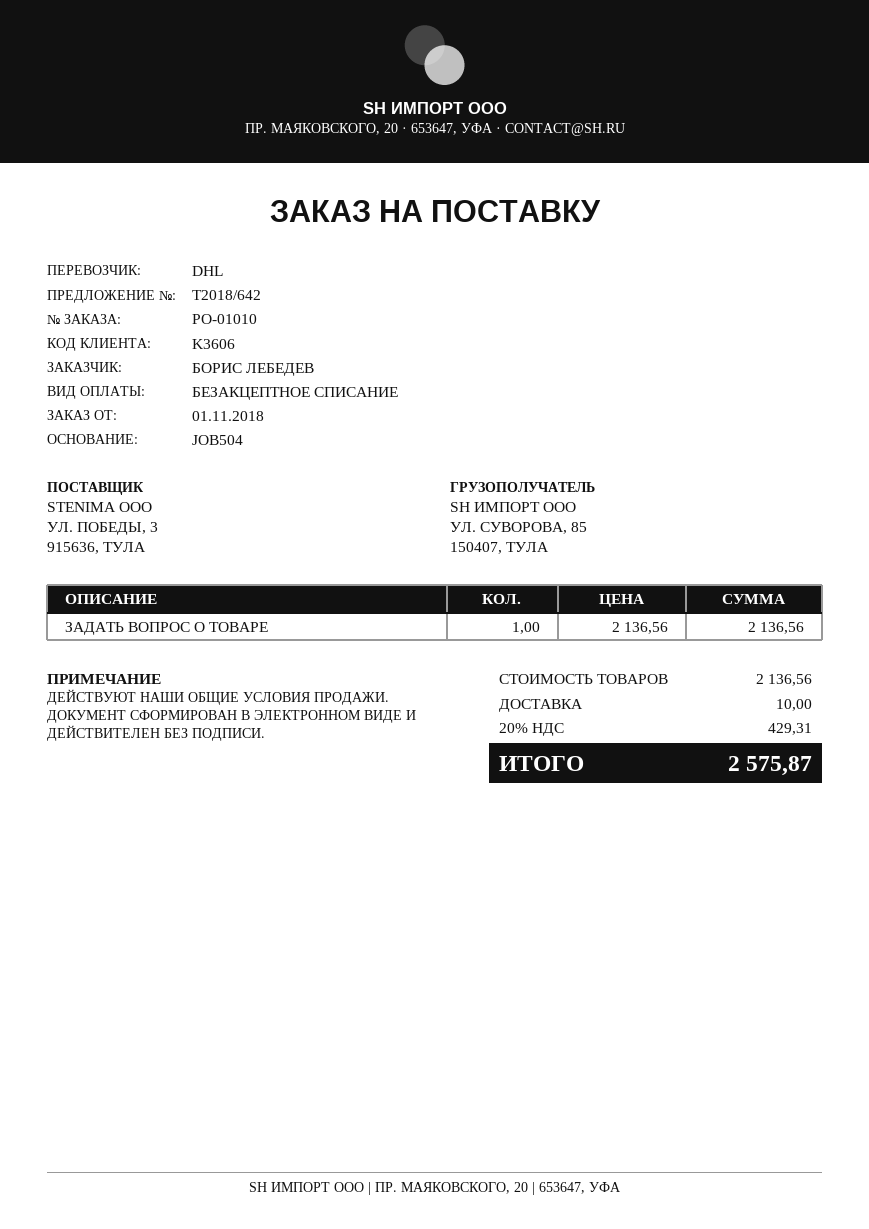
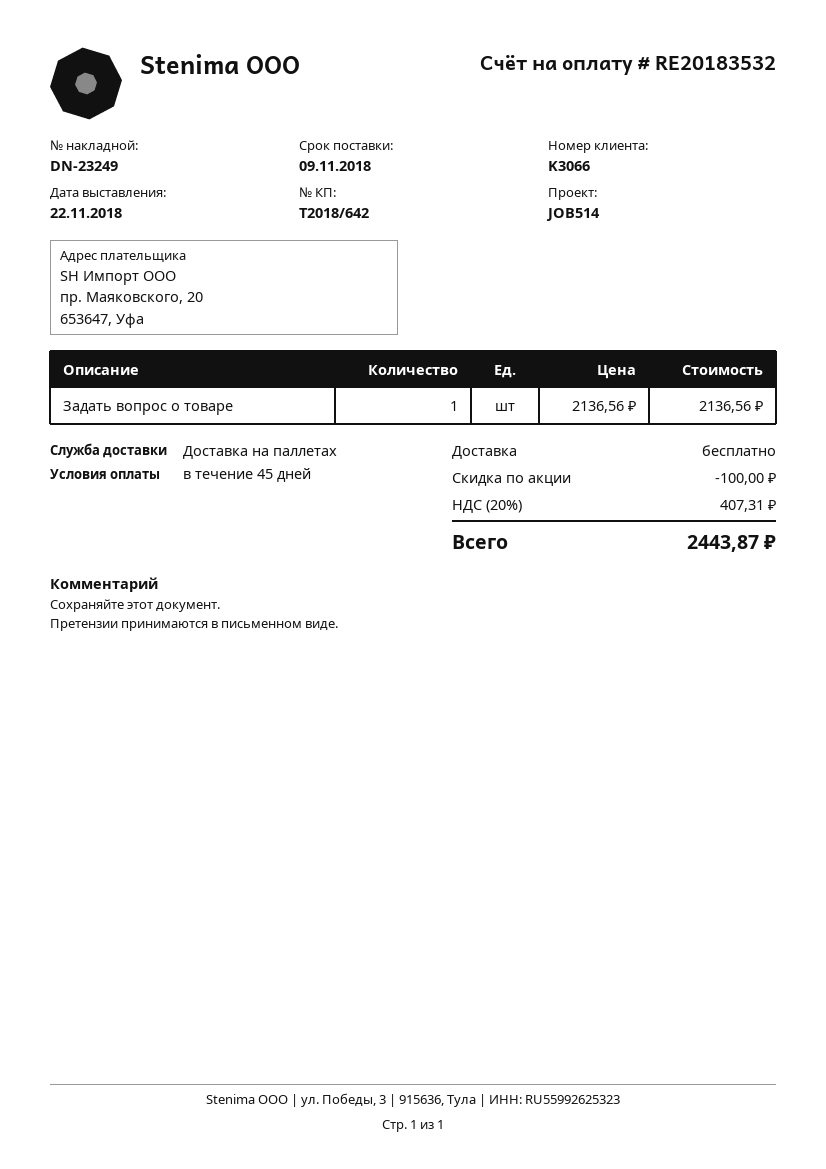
customer number: K3606 -> K3066
reference: JOB504 -> JOB514
shipping method: DHL -> pallet freight
discount: none -> 100.00
shipping: 10.00 -> 0.00
tax: 20% = 429.31 -> 20% = 407.31
total: 2575.87 -> 2443.87

